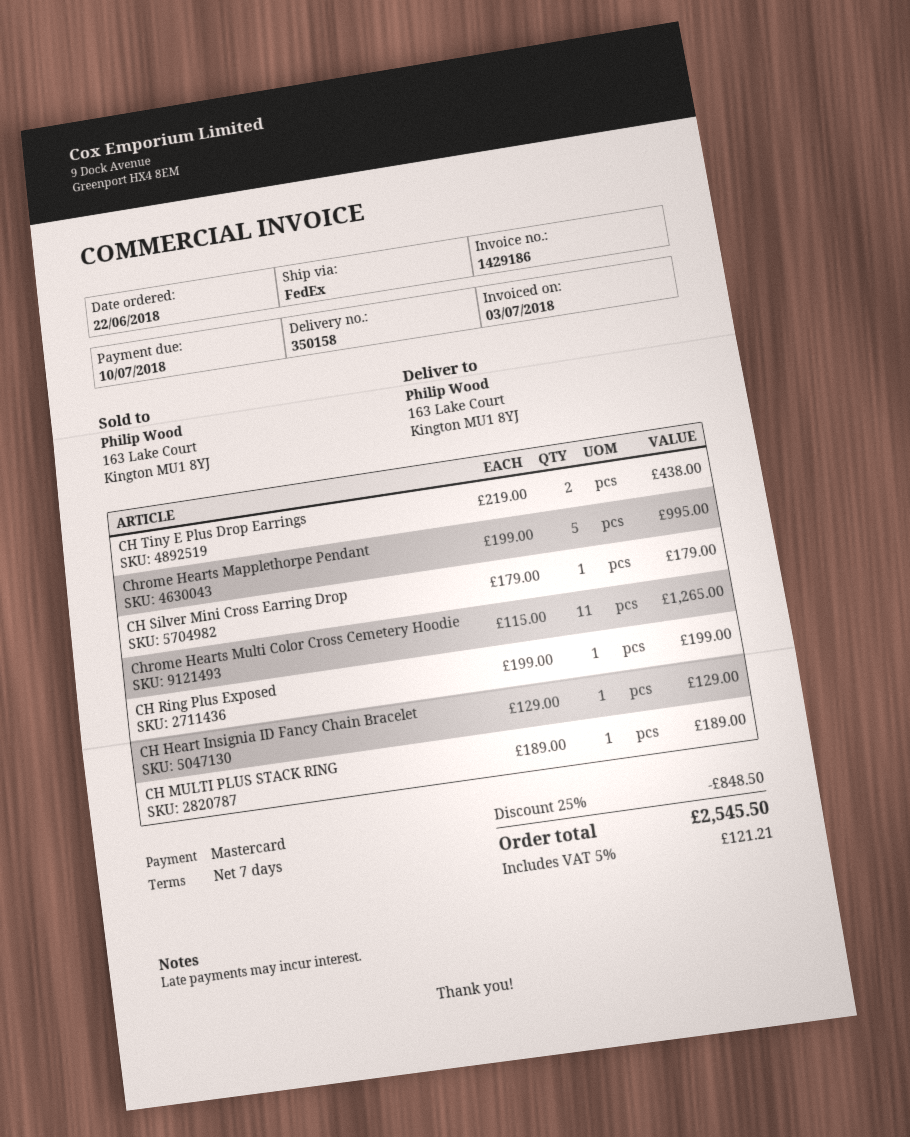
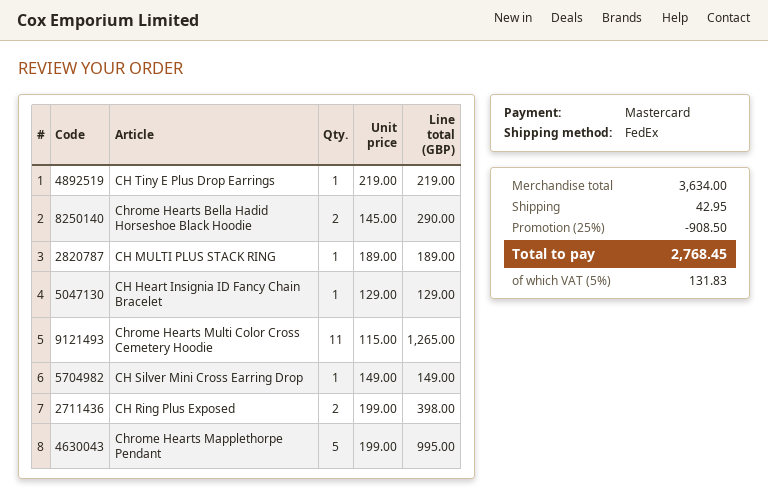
CH Tiny E Plus Drop Earrings: 2 x 219.00 = 438.00 -> 1 x 219.00 = 219.00
CH Silver Mini Cross Earring Drop: 1 x 179.00 = 179.00 -> 1 x 149.00 = 149.00
CH Ring Plus Exposed: 1 x 199.00 = 199.00 -> 2 x 199.00 = 398.00
Chrome Hearts Bella Hadid Horseshoe Black Hoodie: none -> 2 x 145.00 = 290.00
discount: 25% = 848.50 -> 25% = 908.50
shipping: none -> 42.95
tax: 5% = 121.21 -> 5% = 131.83
total: 2545.50 -> 2768.45

